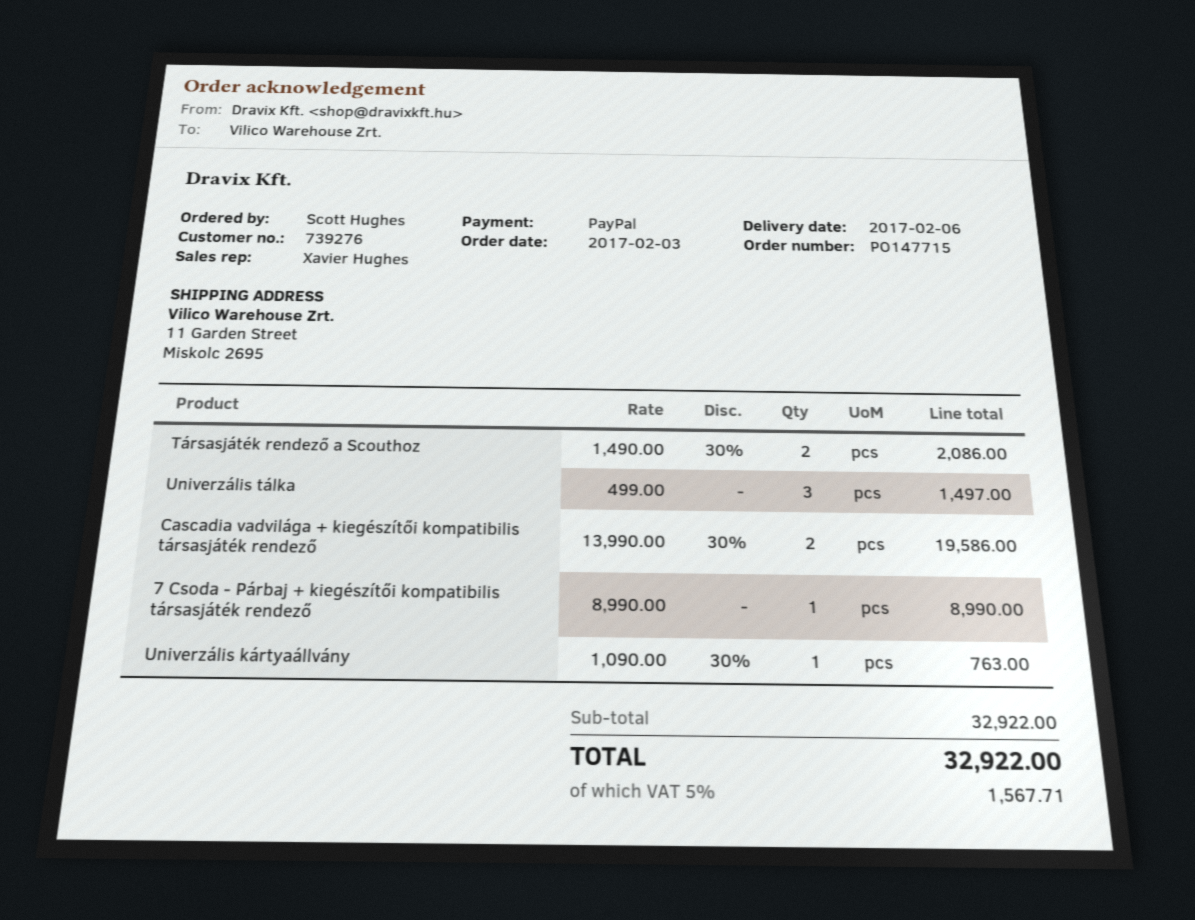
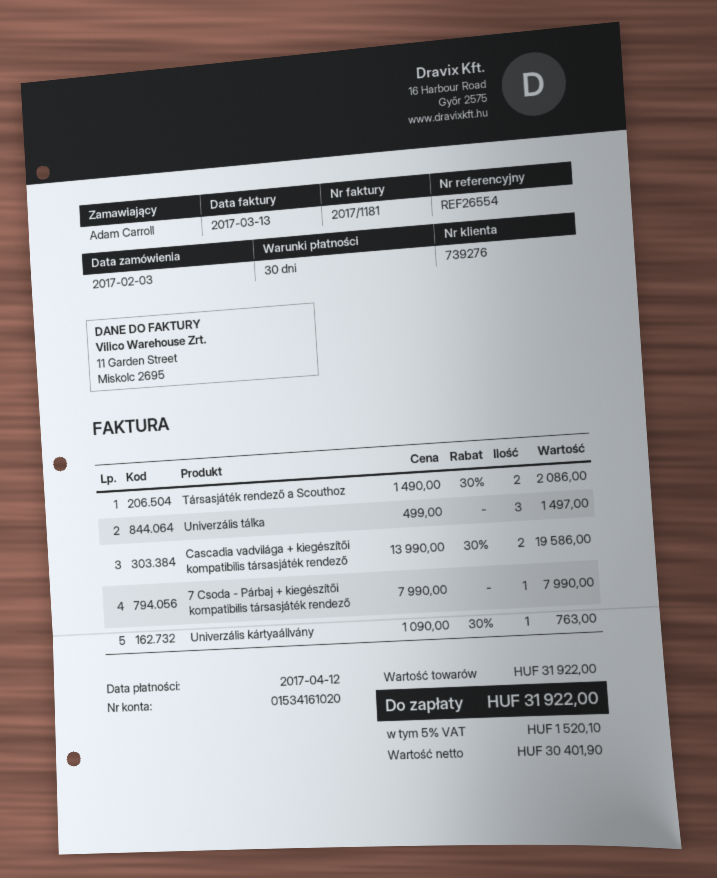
ordered by: Scott Hughes -> Adam Carroll
7 Csoda - Párbaj + kiegészítői kompatibilis társasjáték rendező: 1 x 8990.00 = 8990.00 -> 1 x 7990.00 = 7990.00
subtotal: 32922.00 -> 31922.00
tax: 5% = 1567.71 -> 5% = 1520.10
total: 32922.00 -> 31922.00

